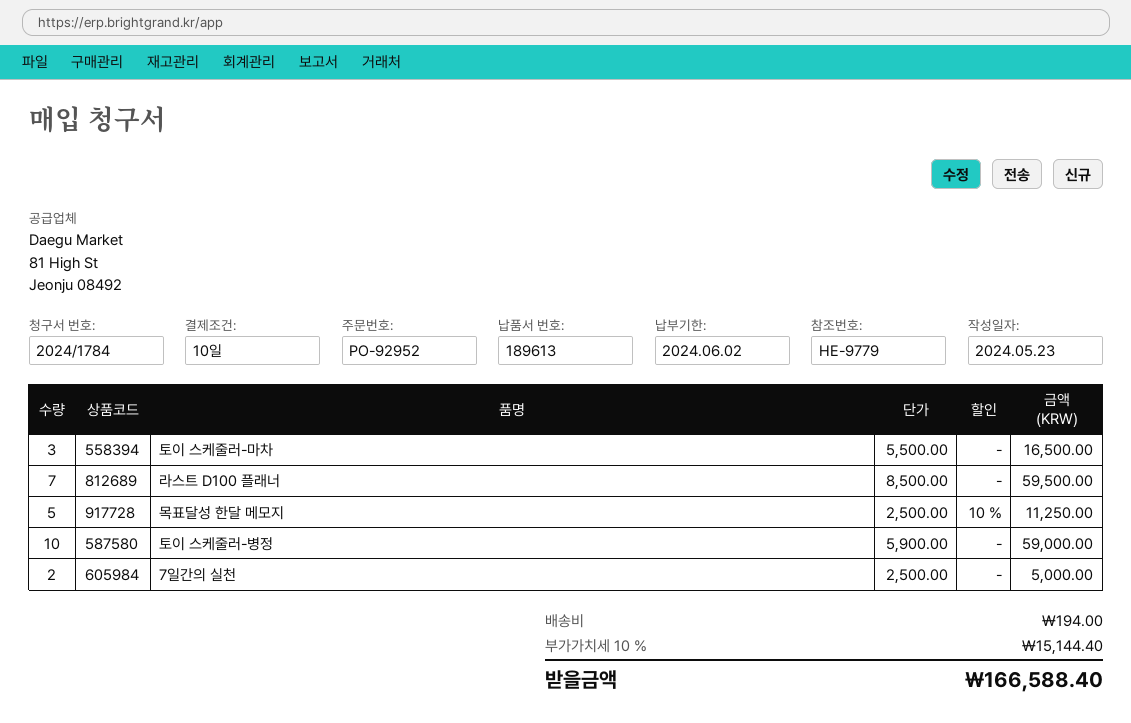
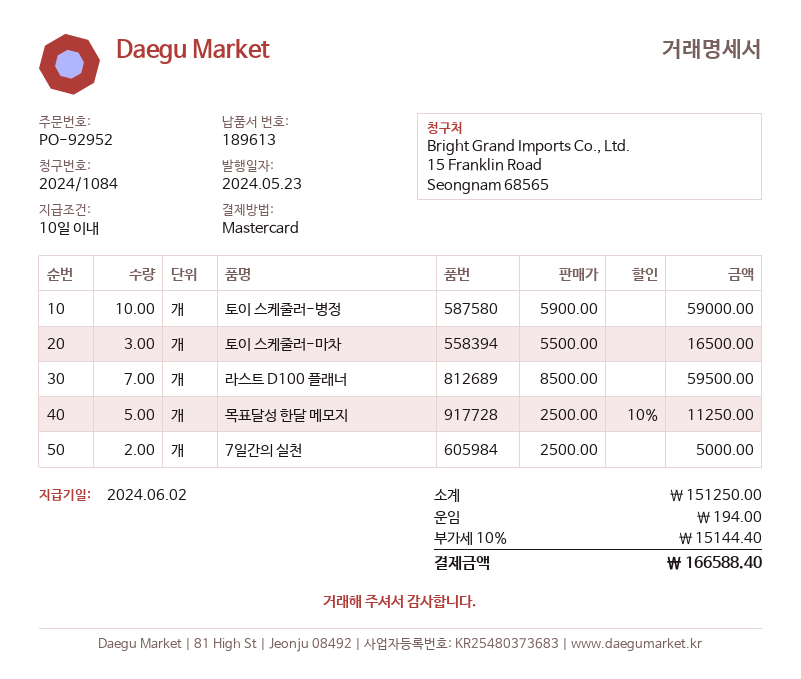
invoice number: 2024/1784 -> 2024/1084

